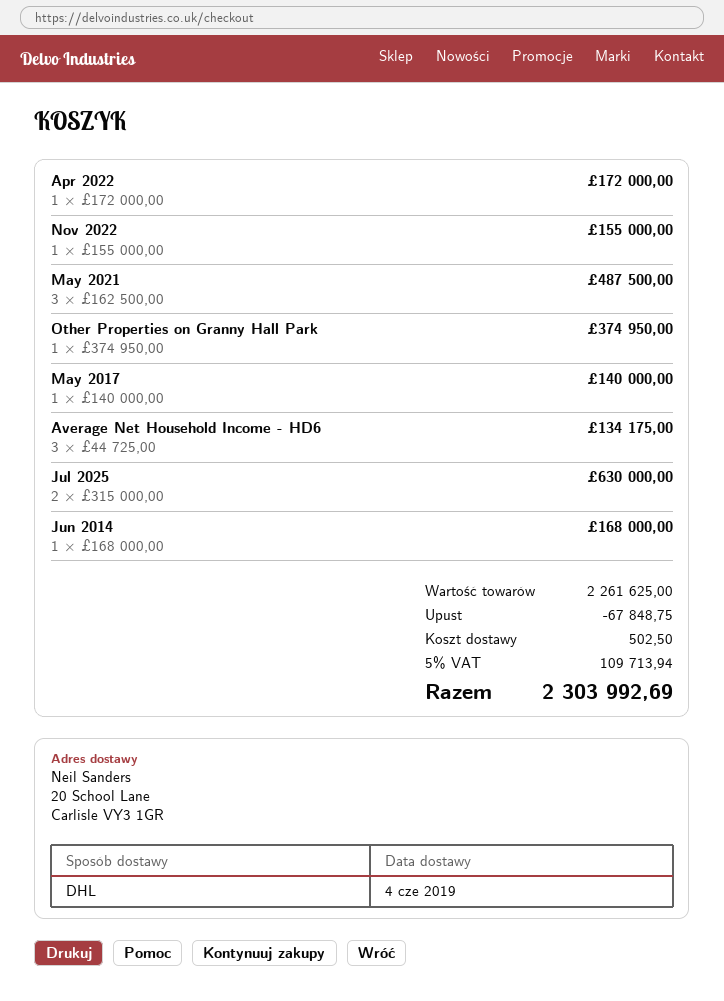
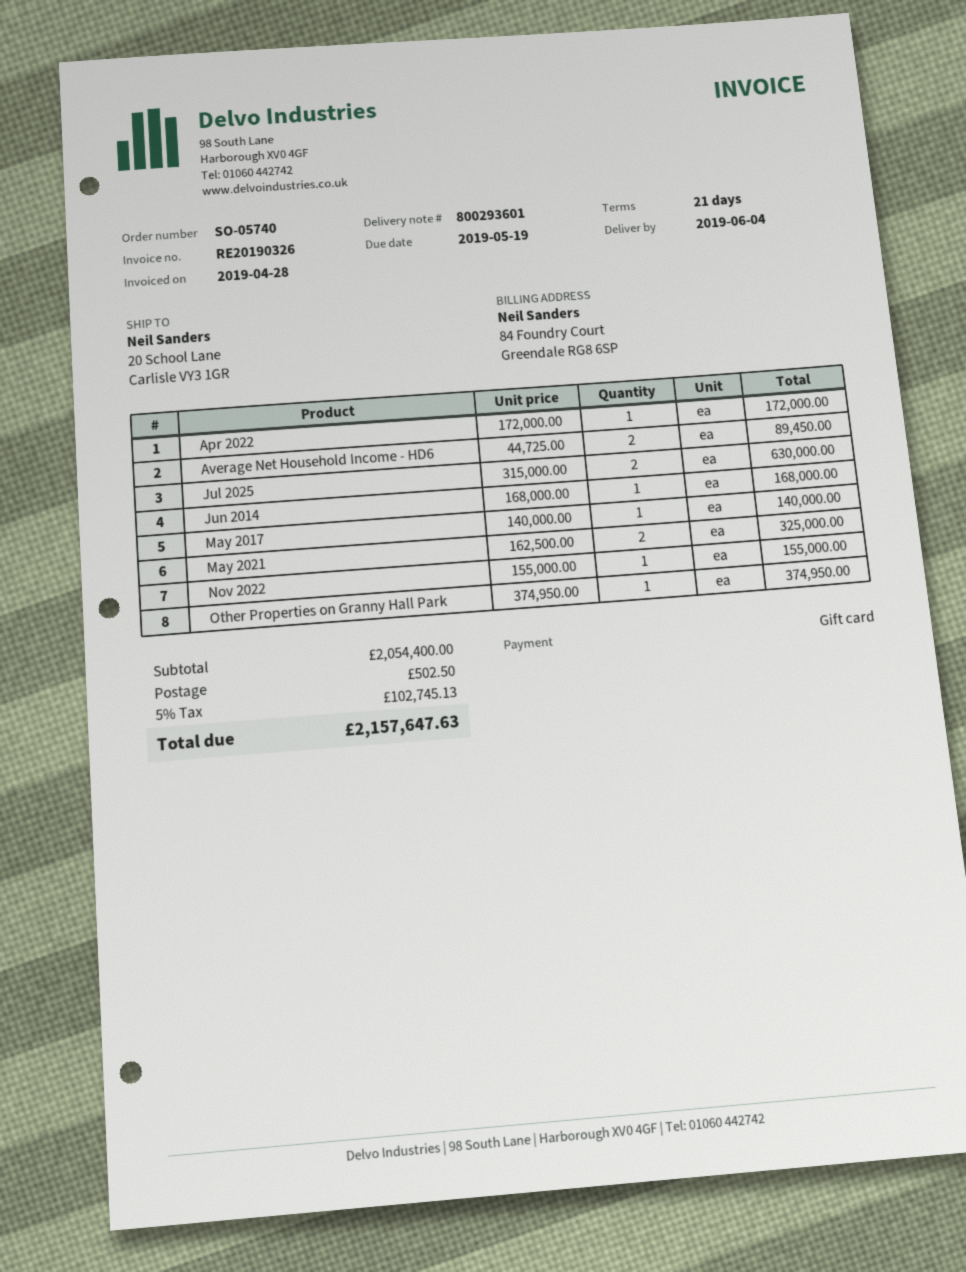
May 2021: 3 x 162500.00 = 487500.00 -> 2 x 162500.00 = 325000.00
Average Net Household Income - HD6: 3 x 44725.00 = 134175.00 -> 2 x 44725.00 = 89450.00
subtotal: 2261625.00 -> 2054400.00
discount: 67848.75 -> none
tax: 5% = 109713.94 -> 5% = 102745.13
total: 2303992.69 -> 2157647.63

